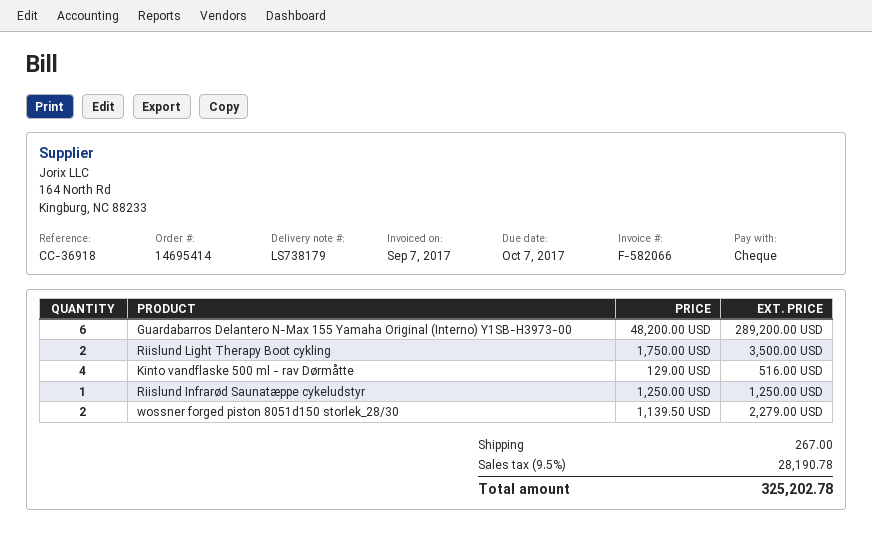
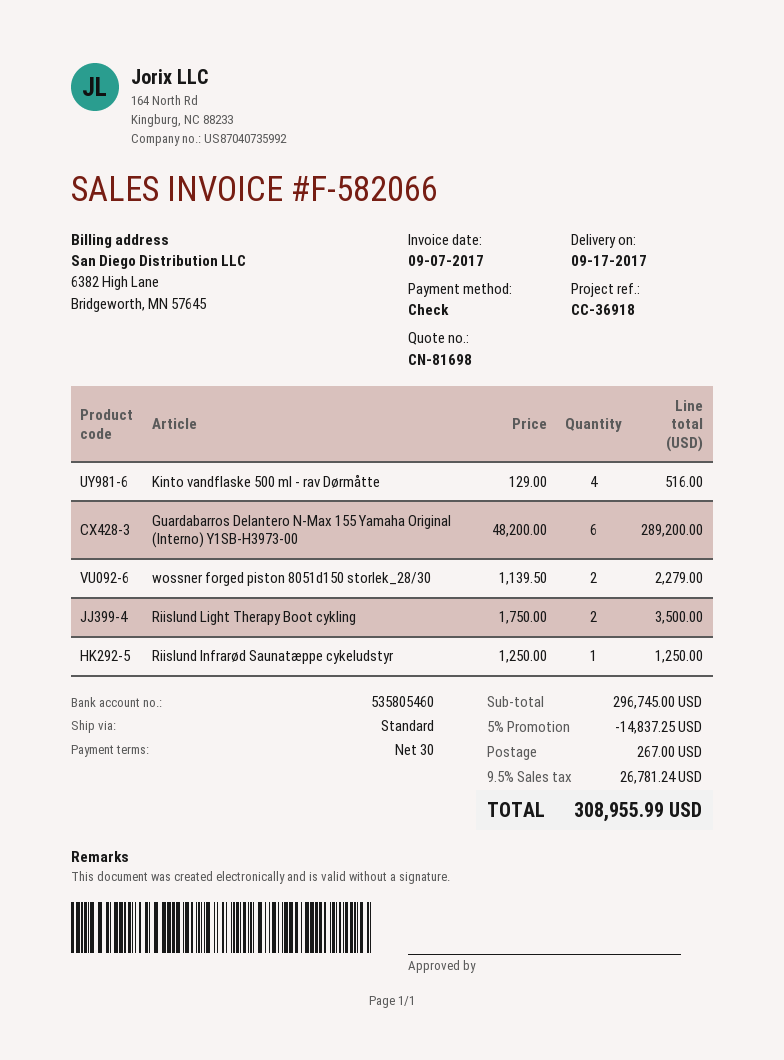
discount: none -> 5% = 14837.25
tax: 9.5% = 28190.78 -> 9.5% = 26781.24
total: 325202.78 -> 308955.99

